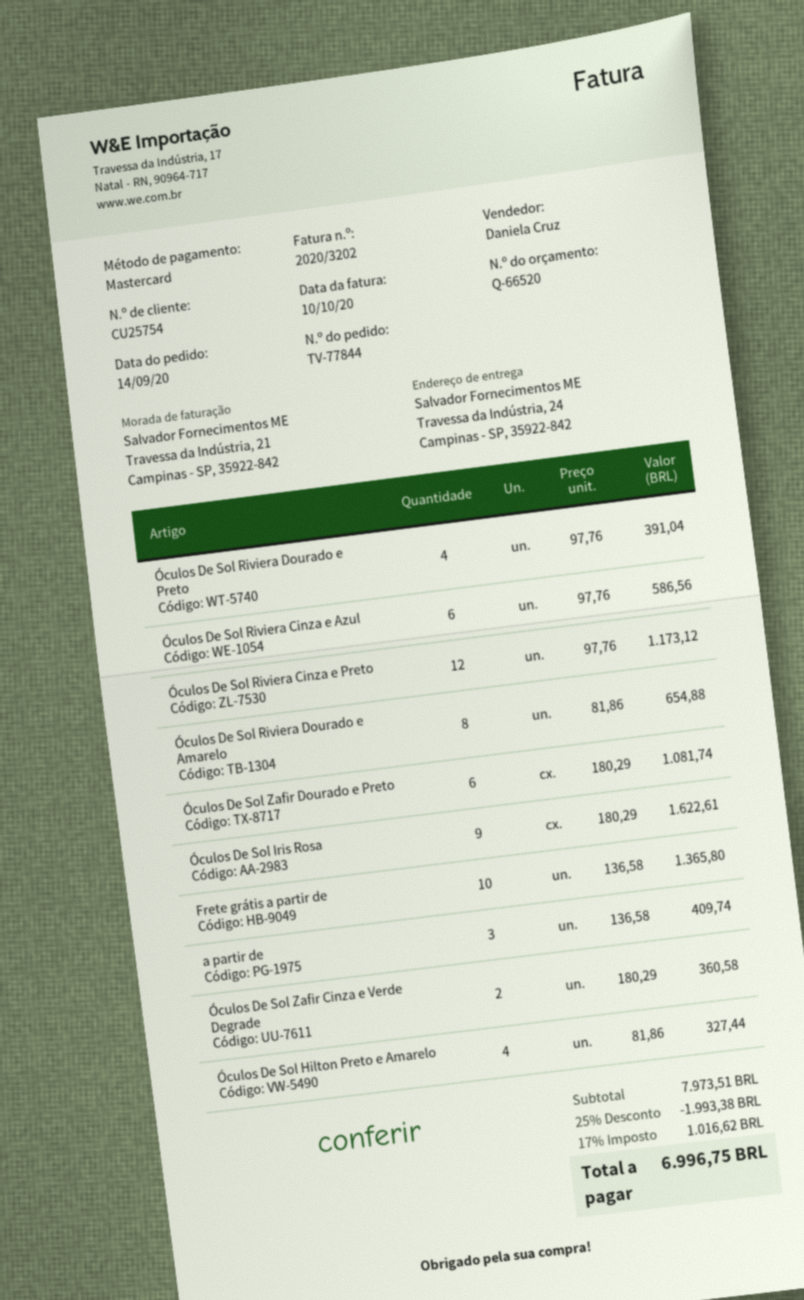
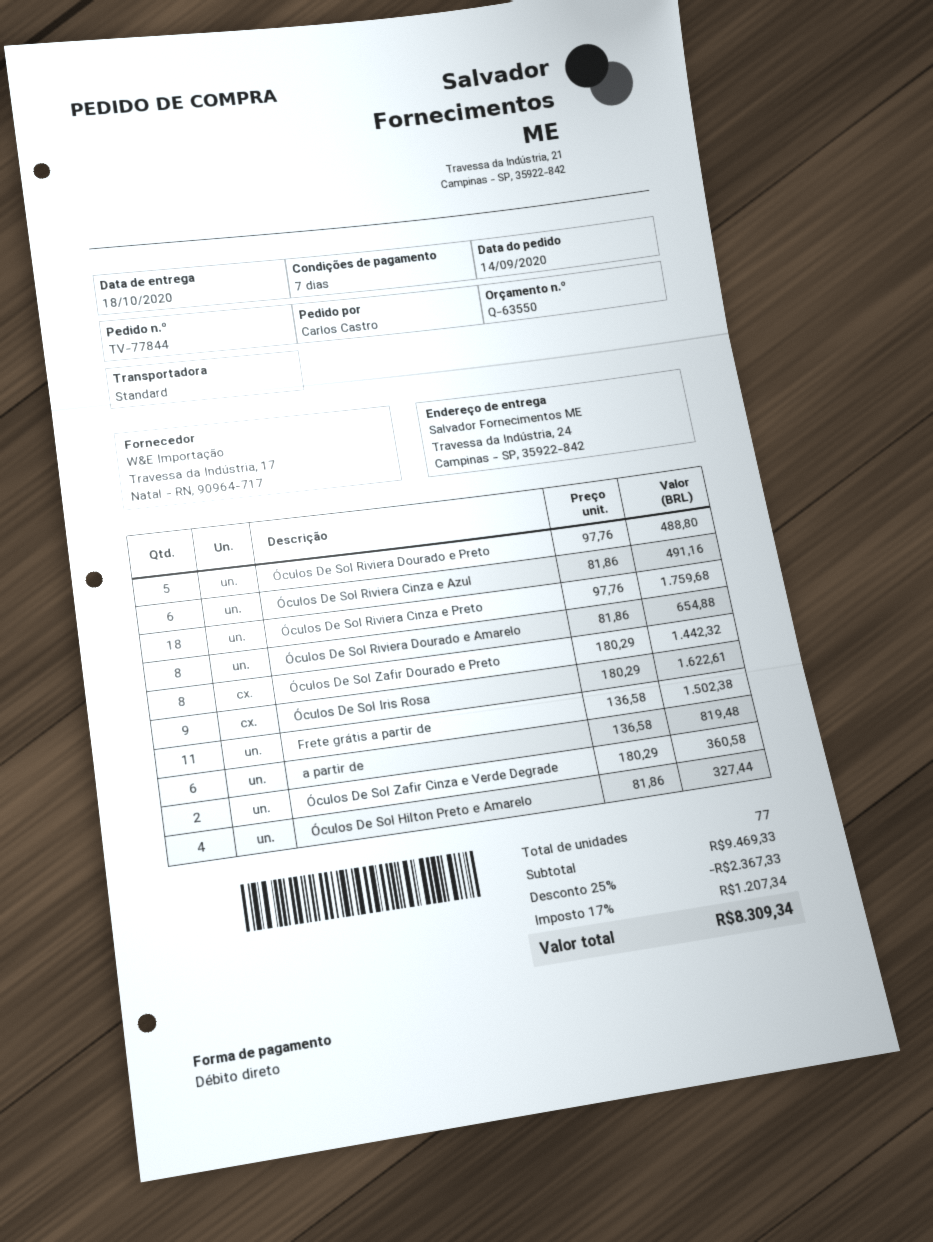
quote number: Q-66520 -> Q-63550
payment method: Mastercard -> direct debit
Óculos De Sol Riviera Dourado e Preto: 4 x 97.76 = 391.04 -> 5 x 97.76 = 488.80
Óculos De Sol Riviera Cinza e Azul: 6 x 97.76 = 586.56 -> 6 x 81.86 = 491.16
Óculos De Sol Riviera Cinza e Preto: 12 x 97.76 = 1173.12 -> 18 x 97.76 = 1759.68
Óculos De Sol Zafir Dourado e Preto: 6 x 180.29 = 1081.74 -> 8 x 180.29 = 1442.32
Frete grátis a partir de: 10 x 136.58 = 1365.80 -> 11 x 136.58 = 1502.38
a partir de: 3 x 136.58 = 409.74 -> 6 x 136.58 = 819.48
subtotal: 7973.51 -> 9469.33
discount: 25% = 1993.38 -> 25% = 2367.33
tax: 17% = 1016.62 -> 17% = 1207.34
total: 6996.75 -> 8309.34

